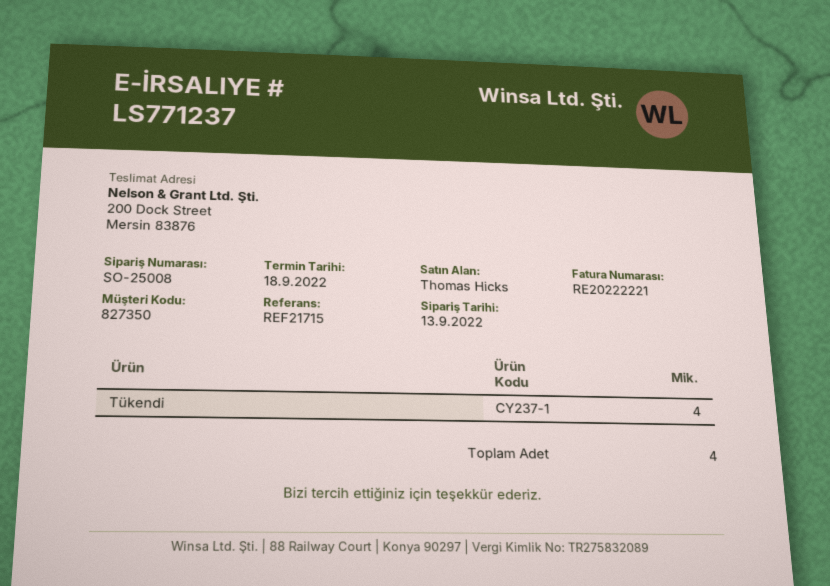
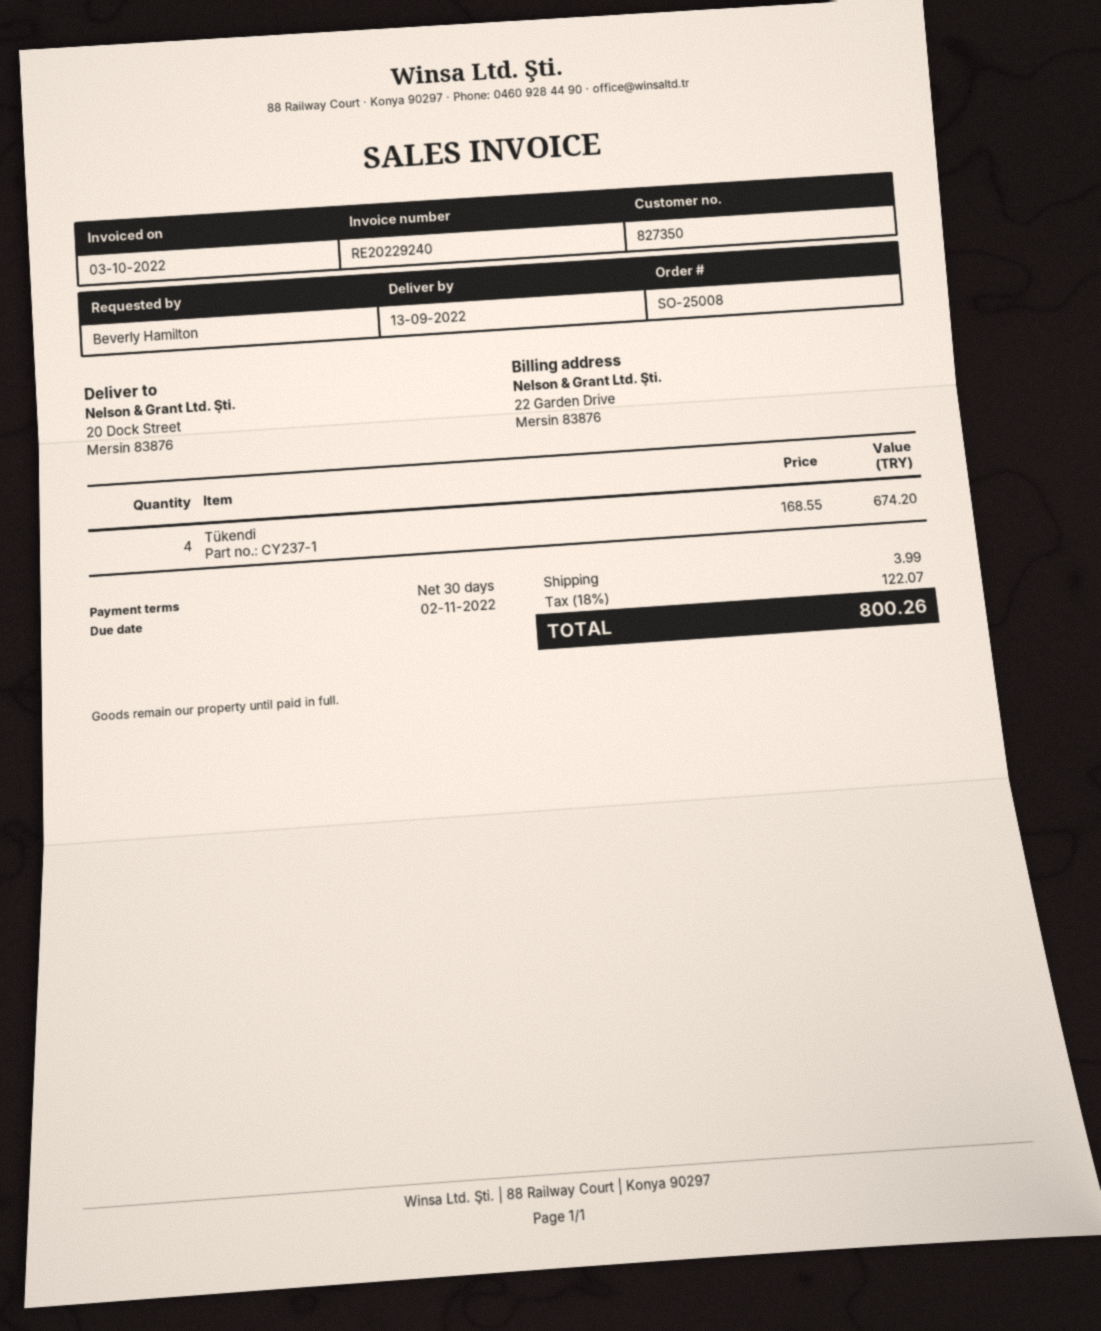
delivery date: 2022-09-18 -> 2022-09-13
invoice number: RE20222221 -> RE20229240
ordered by: Thomas Hicks -> Beverly Hamilton
ship to: 200 Dock Street, Mersin 83876 -> 20 Dock Street, Mersin 83876

